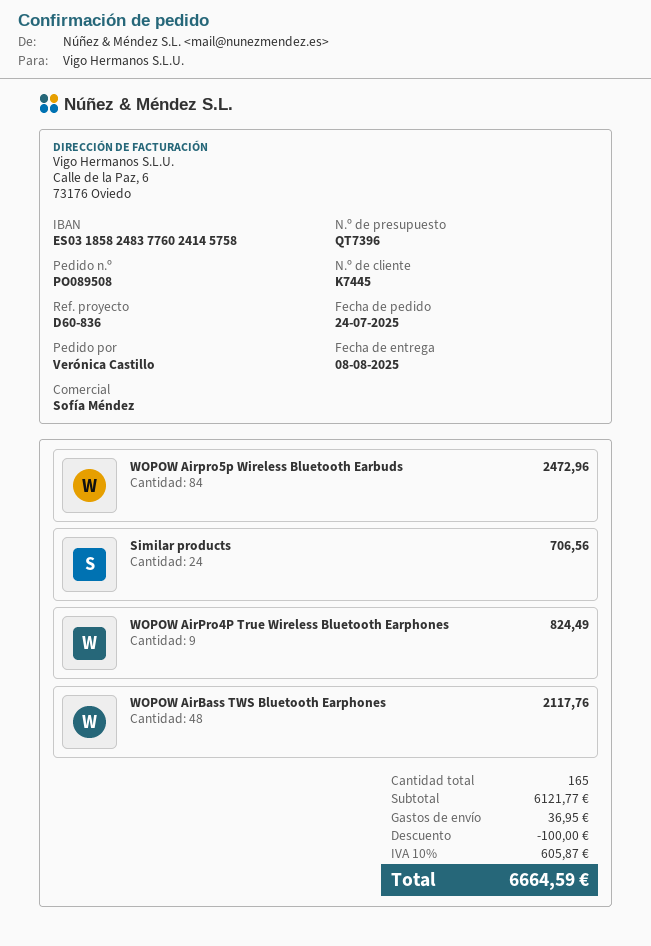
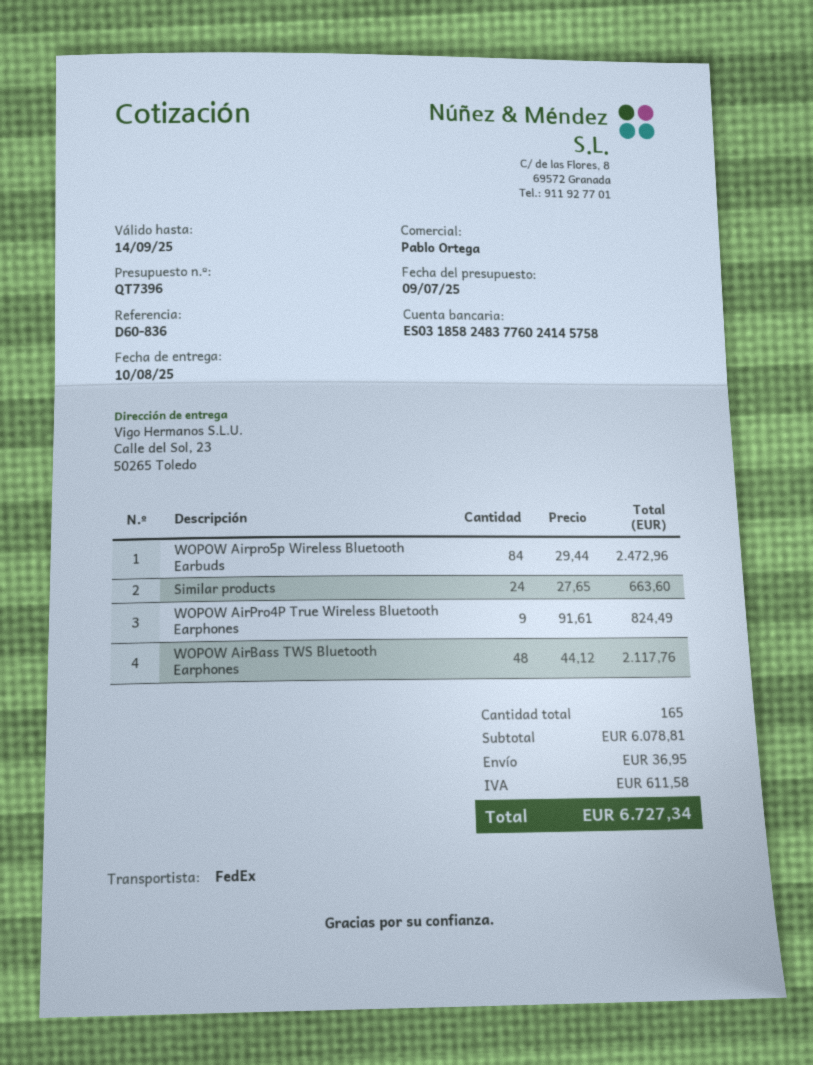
delivery date: 2025-08-08 -> 2025-08-10
sales rep: Sofía Méndez -> Pablo Ortega
Similar products: 24 for 706.56 -> 24 for 663.60
subtotal: 6121.77 -> 6078.81
discount: 100.00 -> none
tax: 605.87 -> 611.58
total: 6664.59 -> 6727.34

